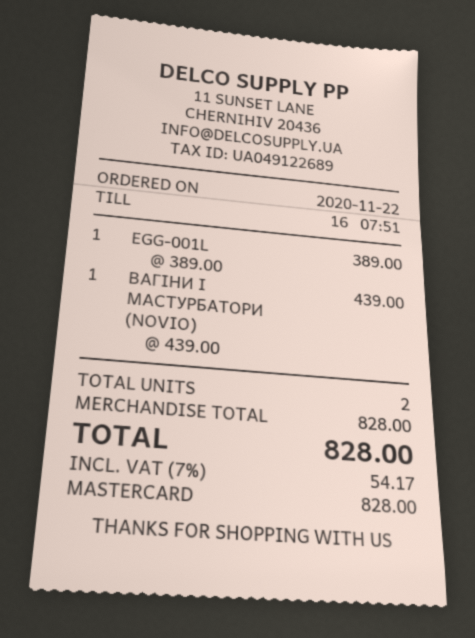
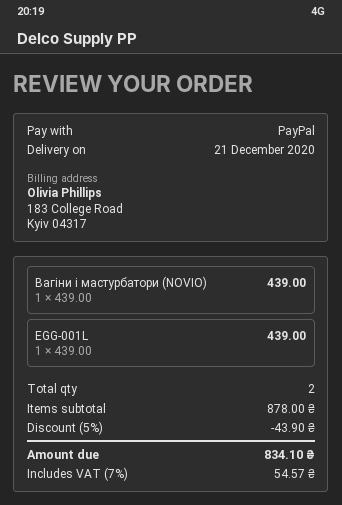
payment method: Mastercard -> PayPal
EGG-001L: 1 x 389.00 = 389.00 -> 1 x 439.00 = 439.00
subtotal: 828.00 -> 878.00
discount: none -> 5% = 43.90
tax: 7% = 54.17 -> 7% = 54.57
total: 828.00 -> 834.10

